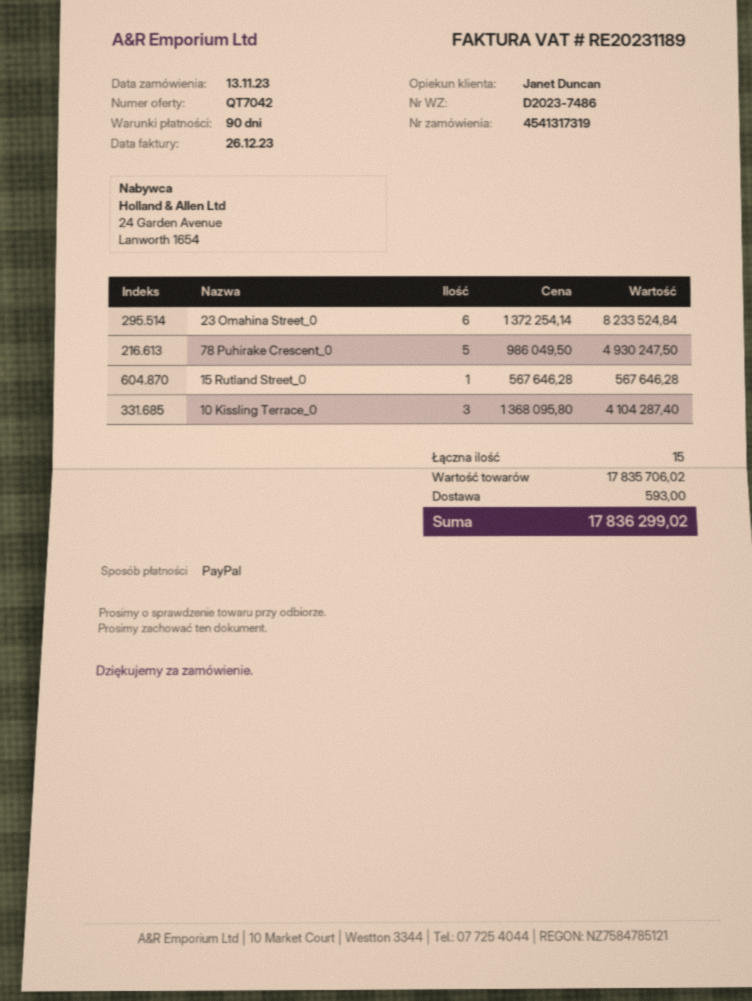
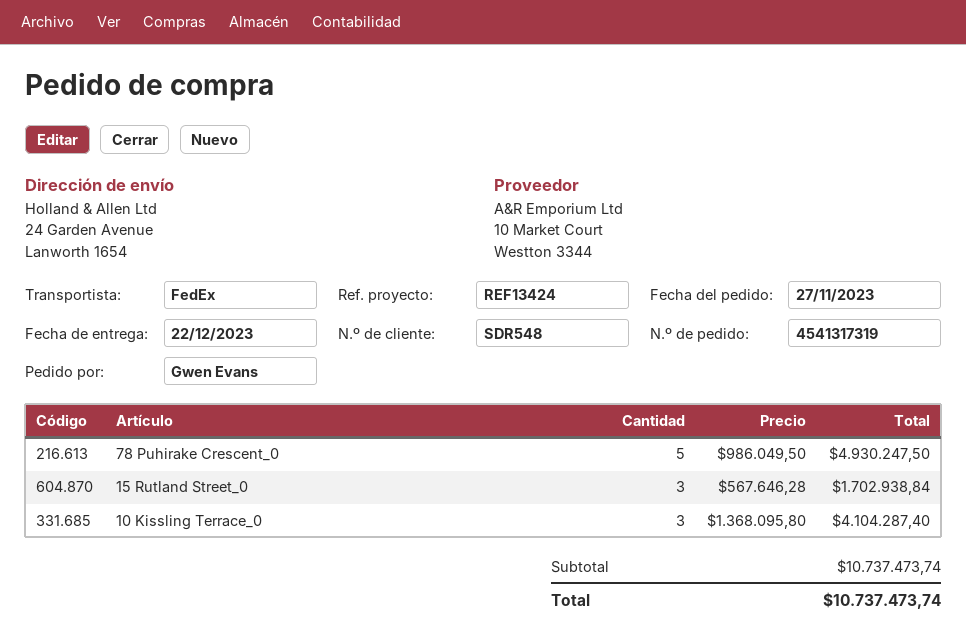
order date: 2023-11-13 -> 2023-11-27
23 Omahina Street_0: 6 x 1372254.14 = 8233524.84 -> none
15 Rutland Street_0: 1 x 567646.28 = 567646.28 -> 3 x 567646.28 = 1702938.84
subtotal: 17835706.02 -> 10737473.74
shipping: 593.00 -> none
total: 17836299.02 -> 10737473.74

